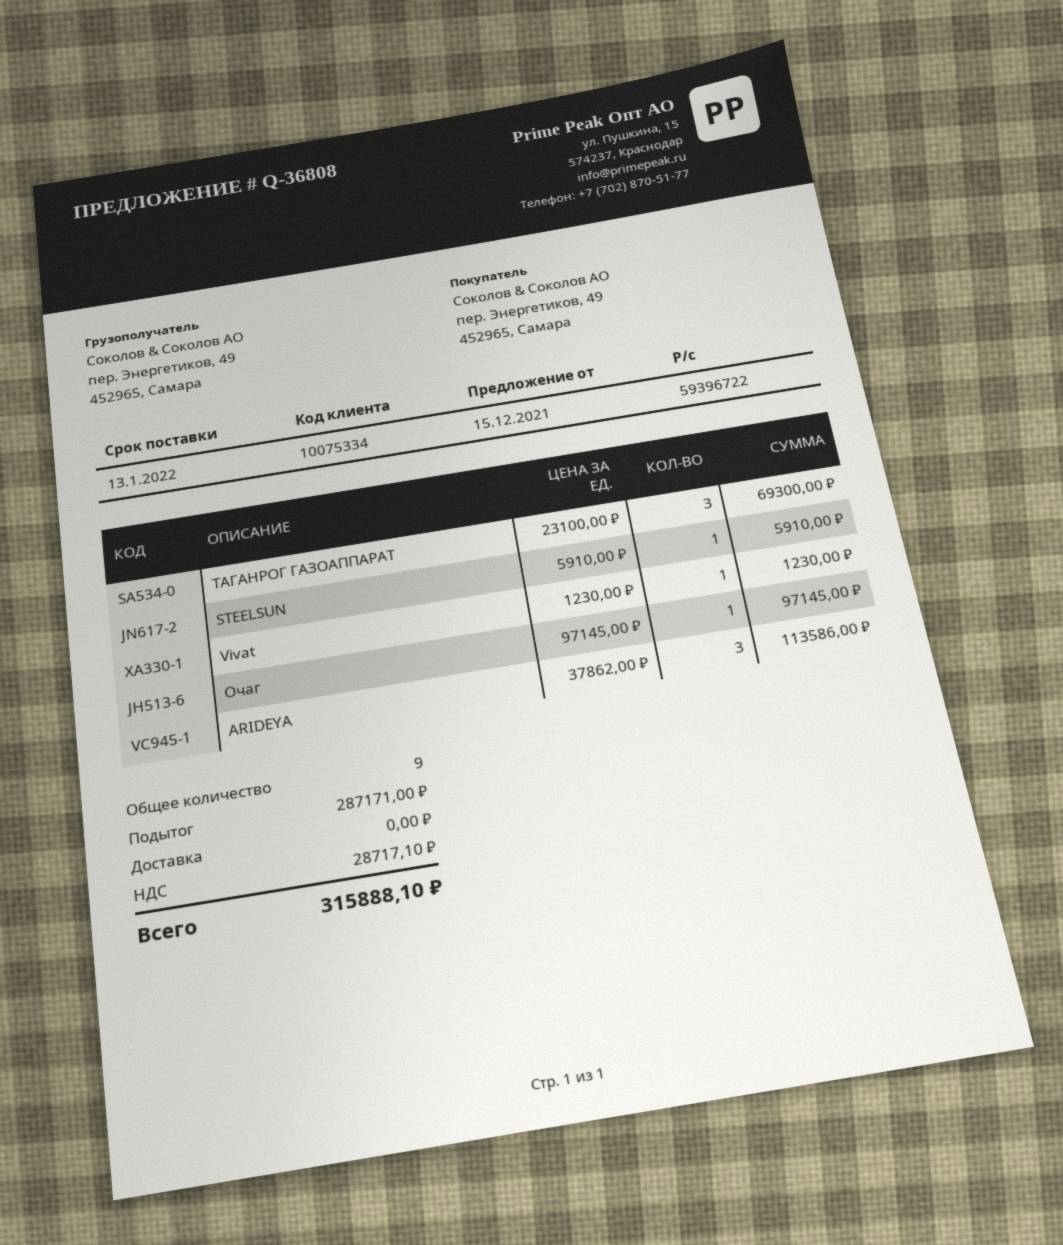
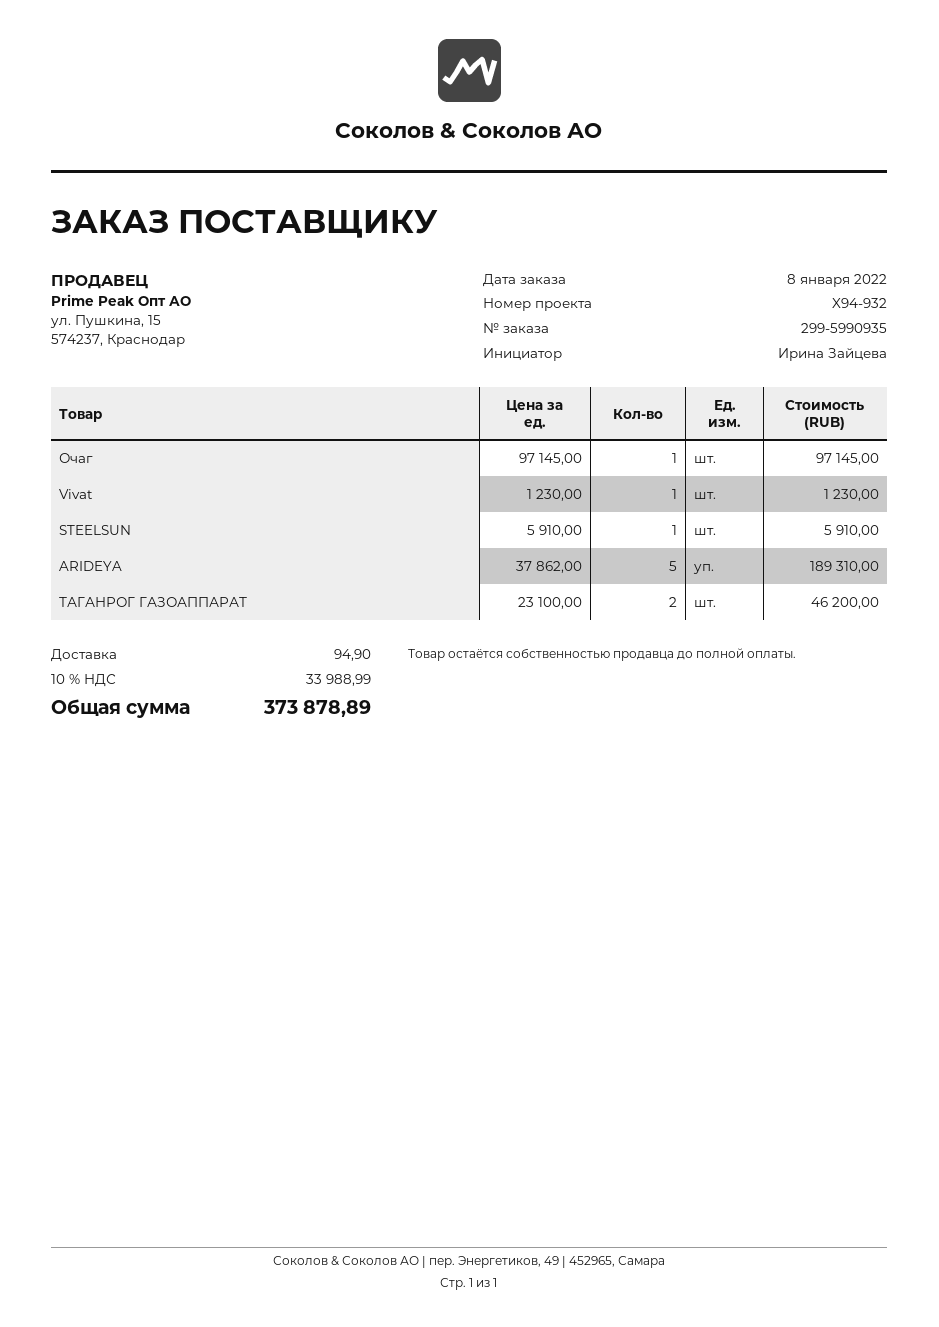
ТАГАНРОГ ГАЗОАППАРАТ: 3 x 23100.00 = 69300.00 -> 2 x 23100.00 = 46200.00
ARIDEYA: 3 x 37862.00 = 113586.00 -> 5 x 37862.00 = 189310.00
shipping: 0.00 -> 94.90
tax: 28717.10 -> 33988.99
total: 315888.10 -> 373878.89

